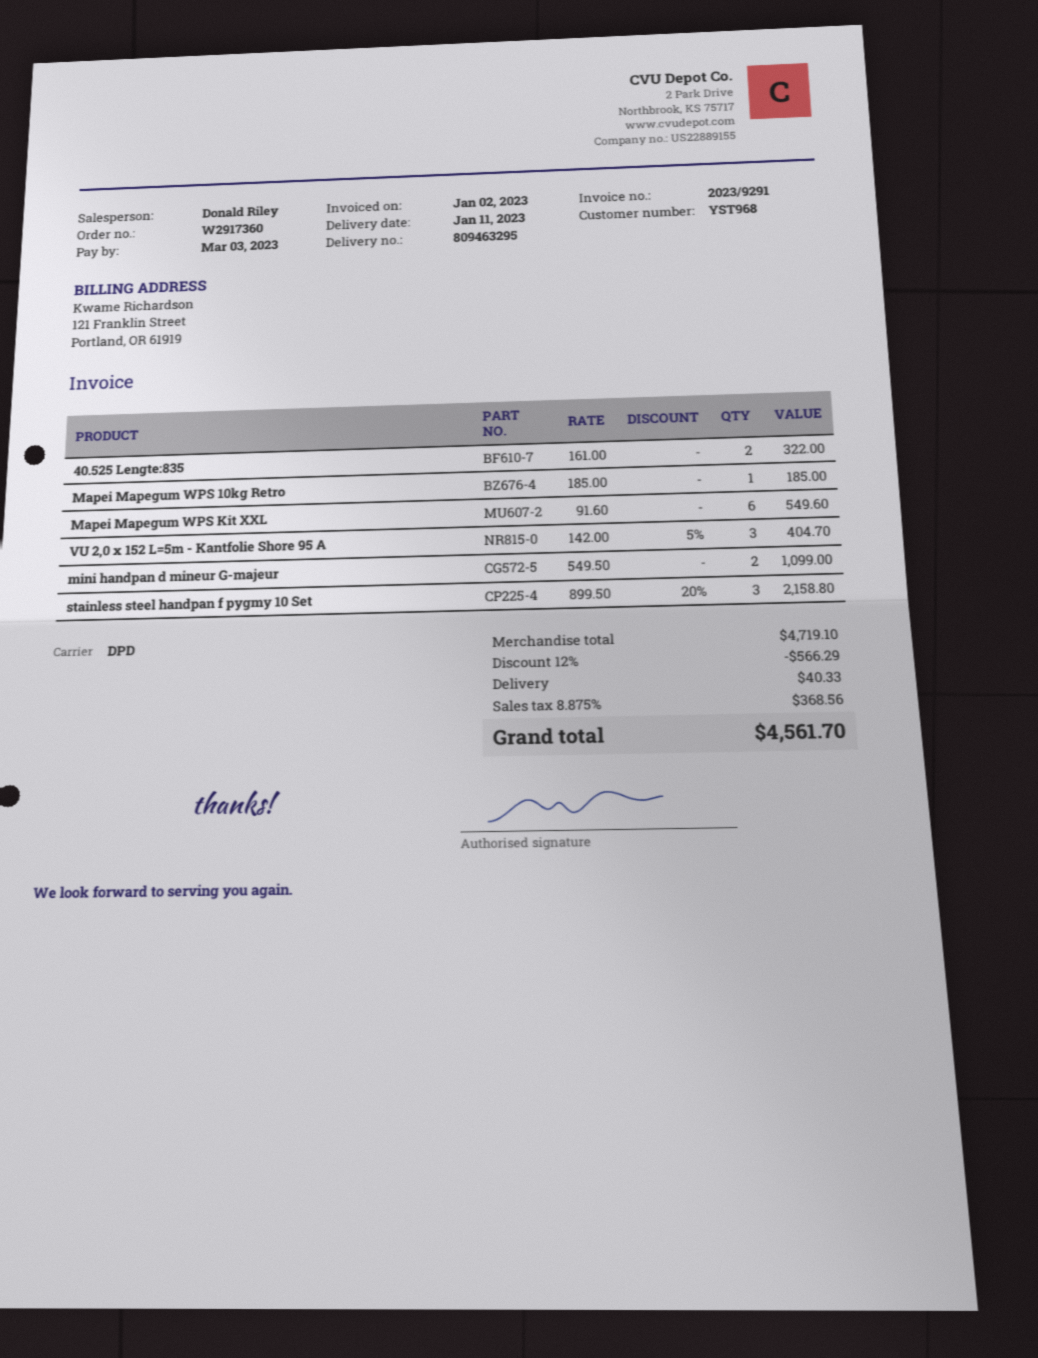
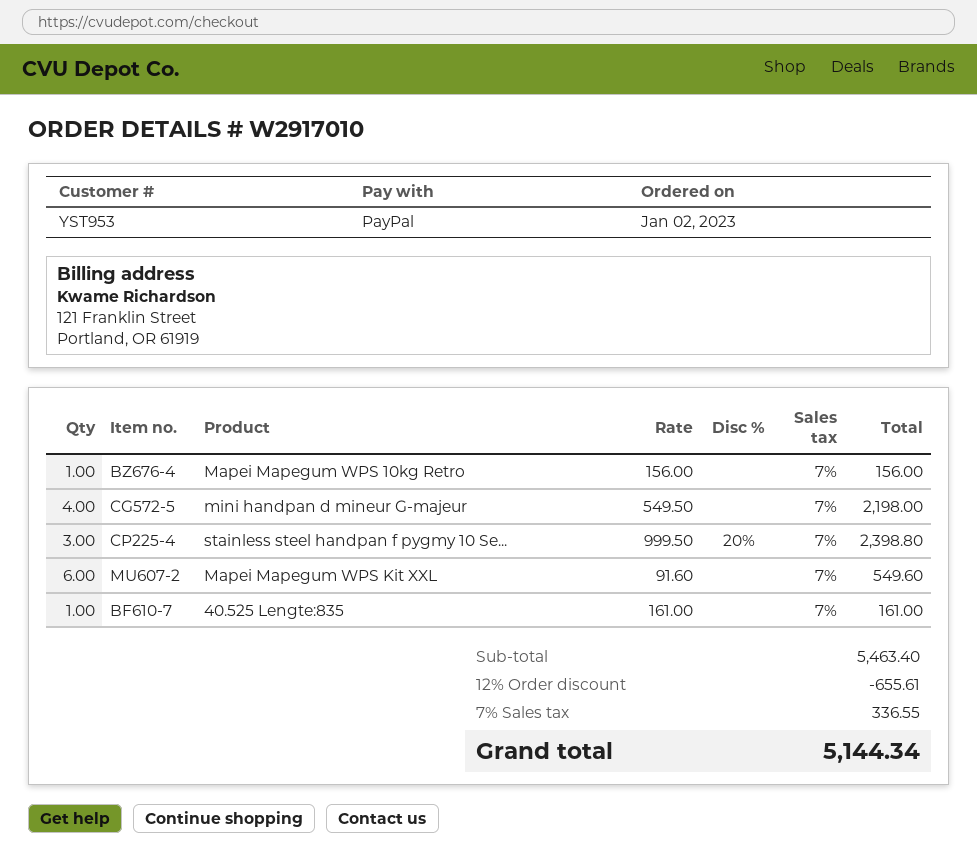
order number: W2917360 -> W2917010
customer number: YST968 -> YST953
40.525 Lengte:835: 2 x 161.00 = 322.00 -> 1 x 161.00 = 161.00
Mapei Mapegum WPS 10kg Retro: 1 x 185.00 = 185.00 -> 1 x 156.00 = 156.00
VU 2,0 x 152 L=5m - Kantfolie Shore 95 A: 3 x 142.00 - 5% = 404.70 -> none
mini handpan d mineur G-majeur: 2 x 549.50 = 1099.00 -> 4 x 549.50 = 2198.00
stainless steel handpan f pygmy 10 Set: 3 x 899.50 - 20% = 2158.80 -> 3 x 999.50 - 20% = 2398.80
subtotal: 4719.10 -> 5463.40
discount: 12% = 566.29 -> 12% = 655.61
shipping: 40.33 -> none
tax: 8.875% = 368.56 -> 7% = 336.55
total: 4561.70 -> 5144.34

